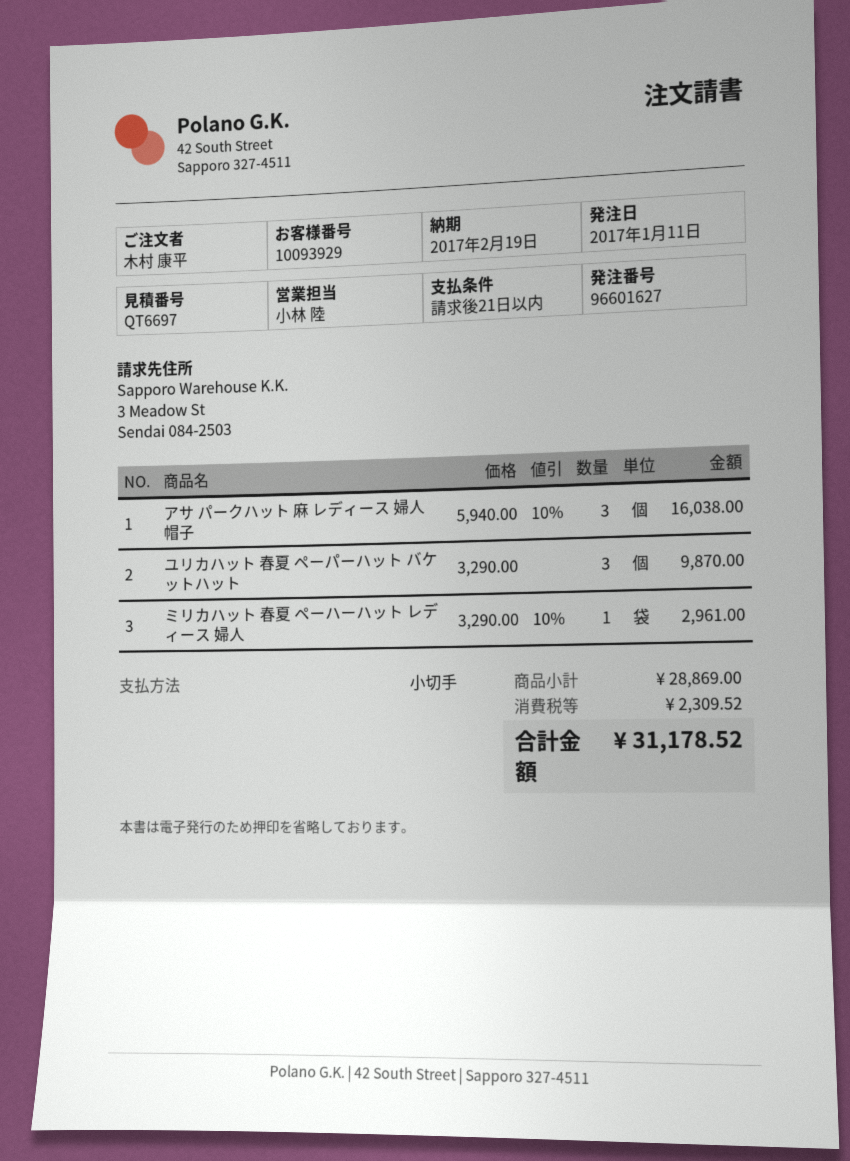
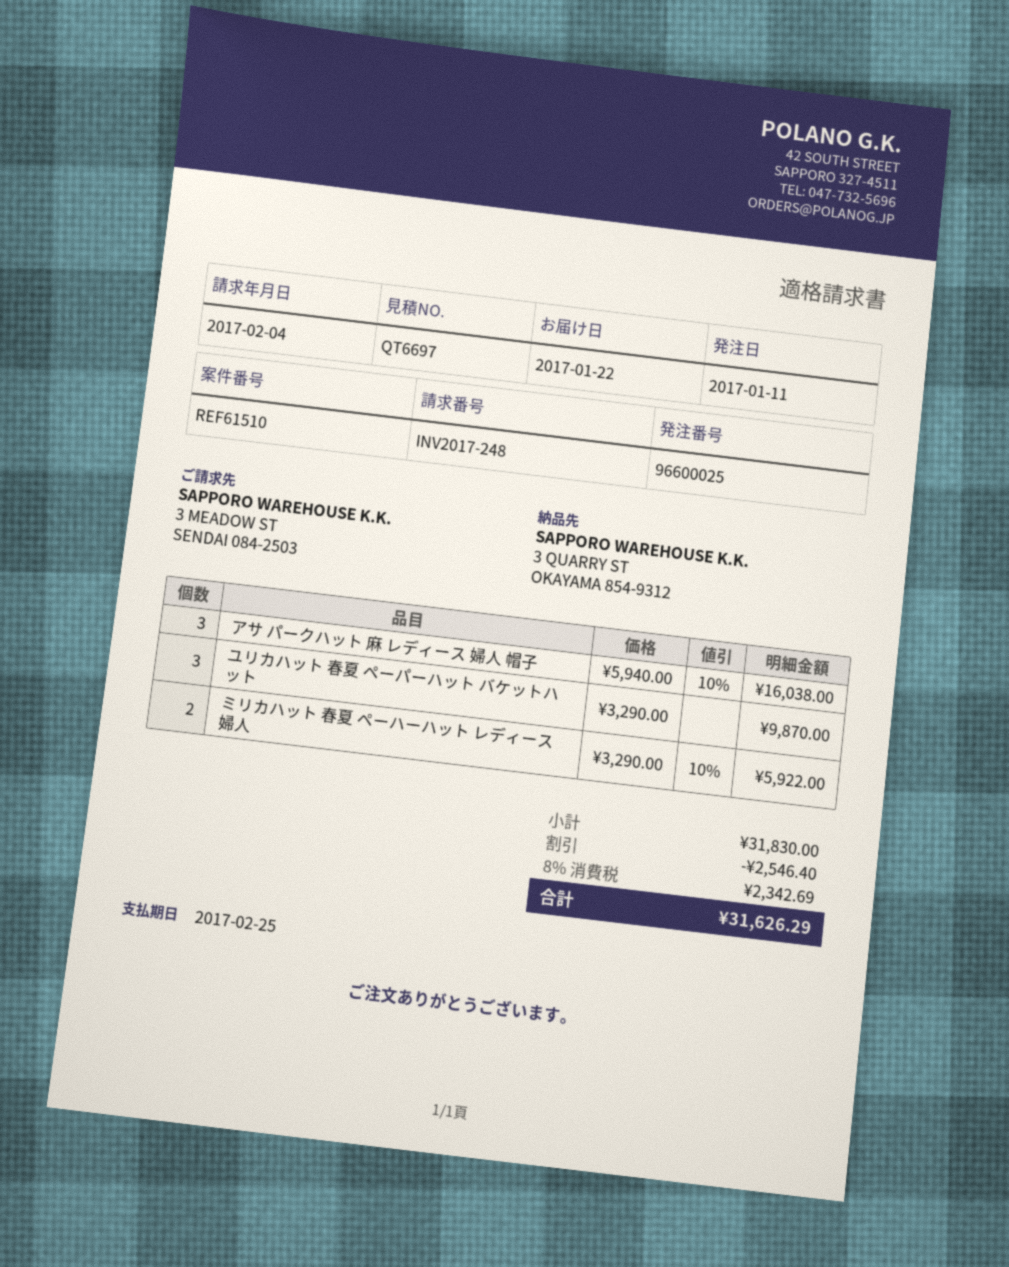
order number: 96601627 -> 96600025
delivery date: 2017-02-19 -> 2017-01-22
ミリカハット 春夏 ペーハーハット レディース 婦人: 1 x 3290.00 - 10% = 2961.00 -> 2 x 3290.00 - 10% = 5922.00
subtotal: 28869.00 -> 31830.00
discount: none -> 2546.40
tax: 2309.52 -> 2342.69
total: 31178.52 -> 31626.29

